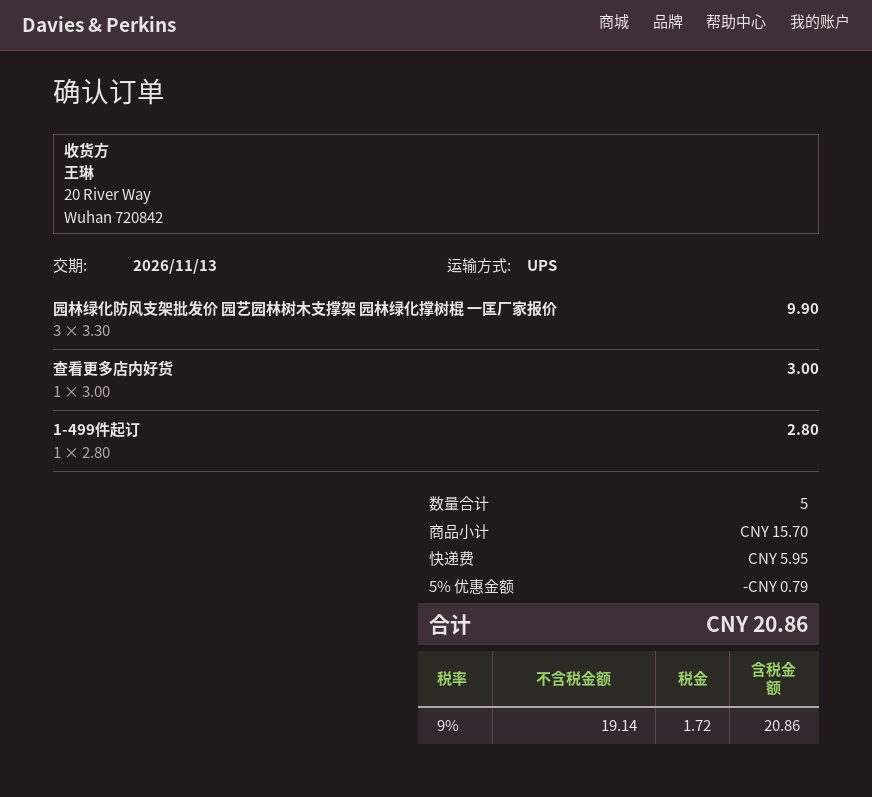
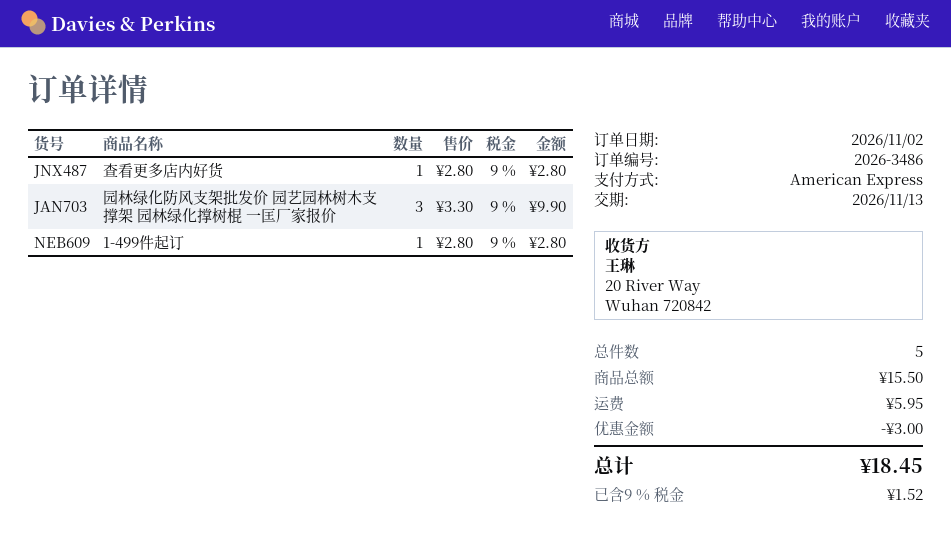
查看更多店内好货: 1 x 3.00 = 3.00 -> 1 x 2.80 = 2.80
subtotal: 15.70 -> 15.50
discount: 0.79 -> 3.00
tax: 9% = 1.72 -> 9% = 1.52
total: 20.86 -> 18.45

